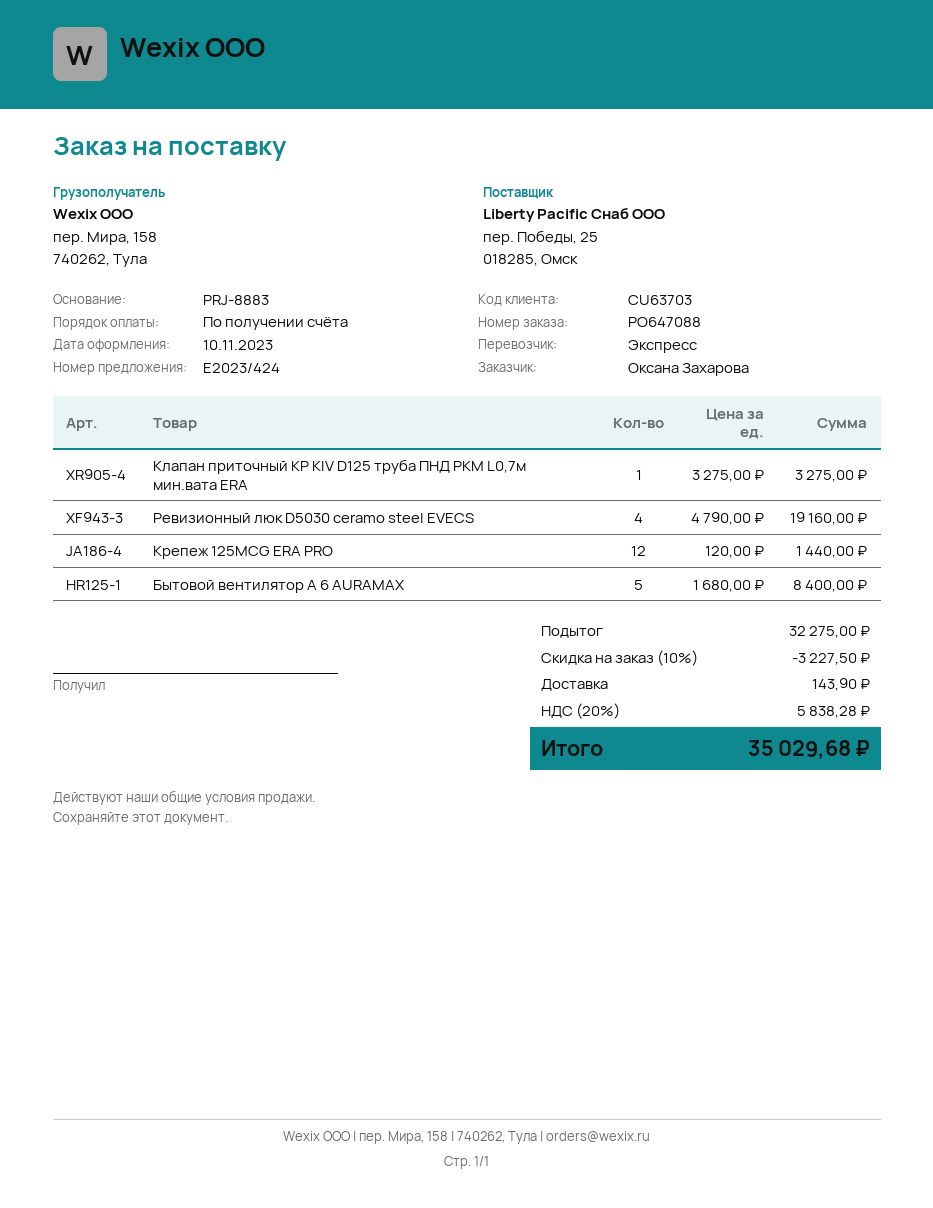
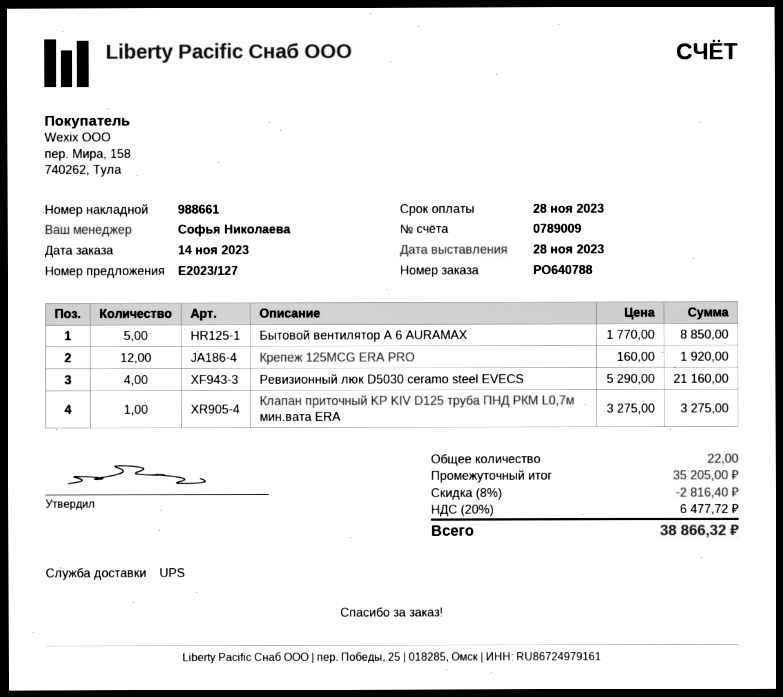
quote number: E2023/424 -> E2023/127
order number: PO647088 -> PO640788
order date: 2023-11-10 -> 2023-11-14
shipping method: express -> UPS
Ревизионный люк D5030 ceramo steel EVECS: 4 x 4790.00 = 19160.00 -> 4 x 5290.00 = 21160.00
Крепеж 125MCG ERA PRO: 12 x 120.00 = 1440.00 -> 12 x 160.00 = 1920.00
Бытовой вентилятор A 6 AURAMAX: 5 x 1680.00 = 8400.00 -> 5 x 1770.00 = 8850.00
subtotal: 32275.00 -> 35205.00
discount: 10% = 3227.50 -> 8% = 2816.40
shipping: 143.90 -> none
tax: 20% = 5838.28 -> 20% = 6477.72
total: 35029.68 -> 38866.32

